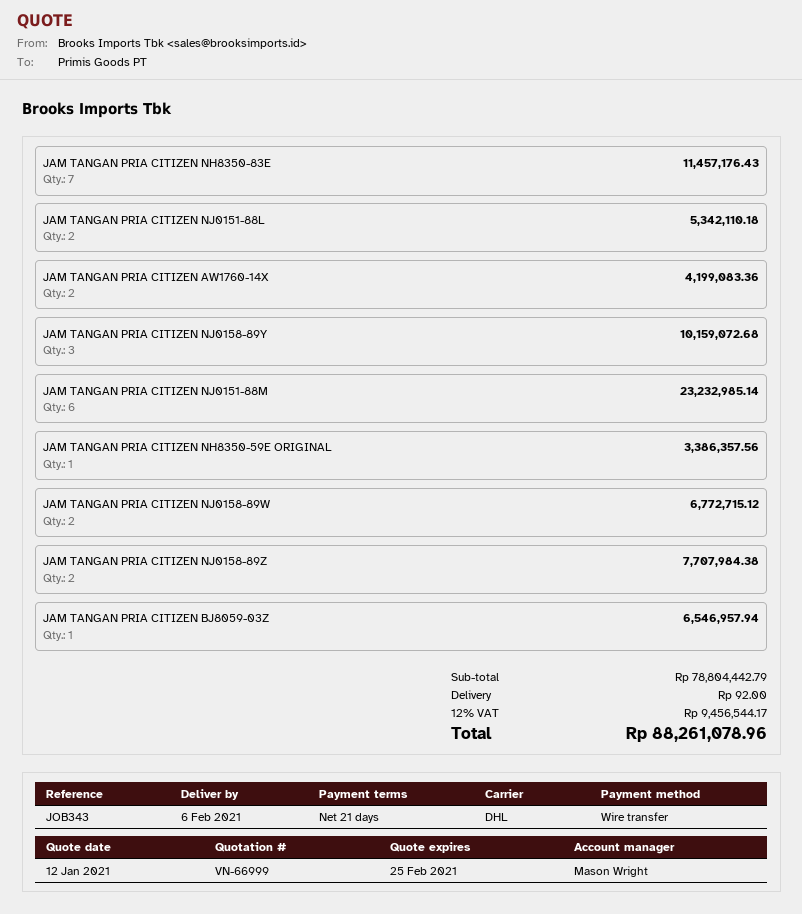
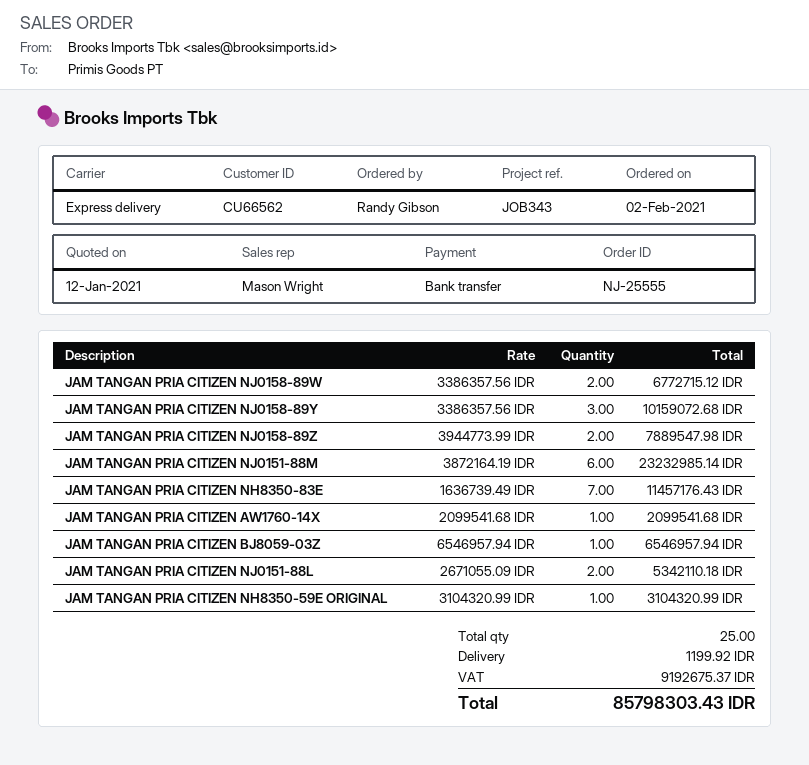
shipping method: DHL -> express
JAM TANGAN PRIA CITIZEN AW1760-14X: 2 for 4199083.36 -> 1 for 2099541.68
JAM TANGAN PRIA CITIZEN NH8350-59E ORIGINAL: 1 for 3386357.56 -> 1 for 3104320.99
JAM TANGAN PRIA CITIZEN NJ0158-89Z: 2 for 7707984.38 -> 2 for 7889547.98
shipping: 92.00 -> 1199.92
tax: 9456544.17 -> 9192675.37
total: 88261078.96 -> 85798303.43

